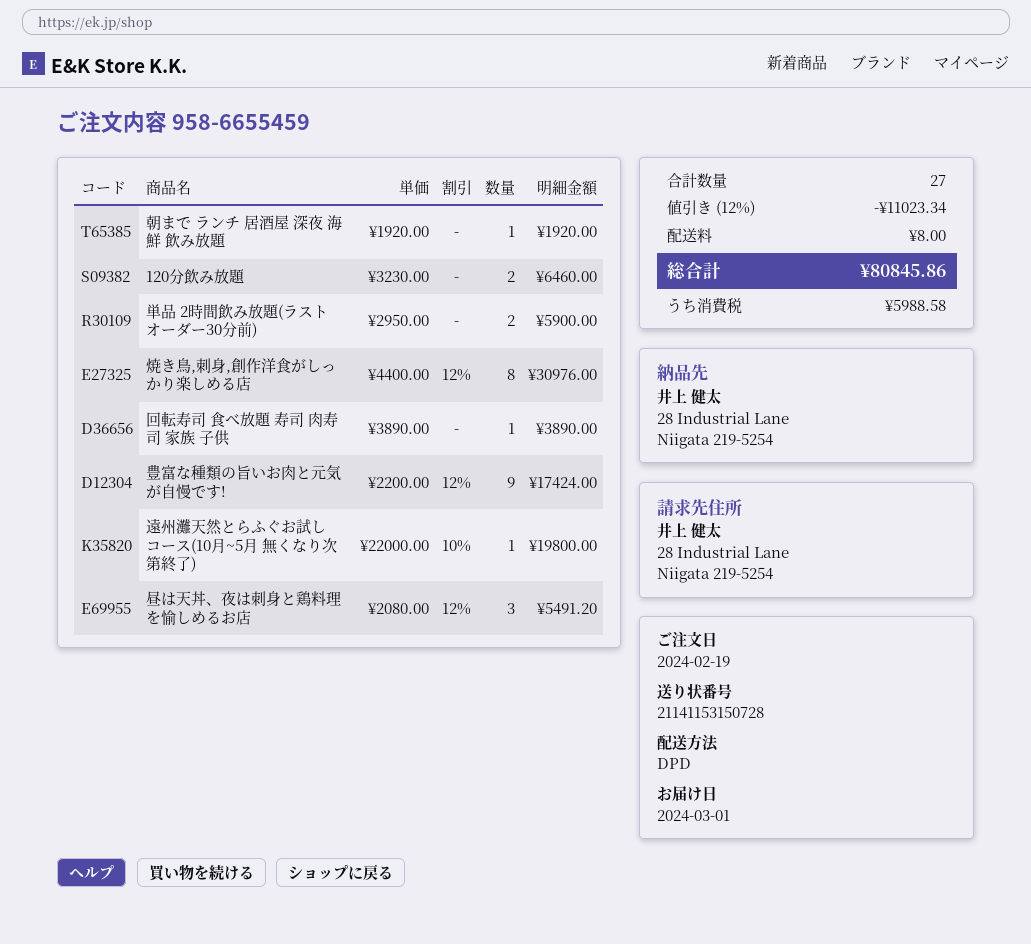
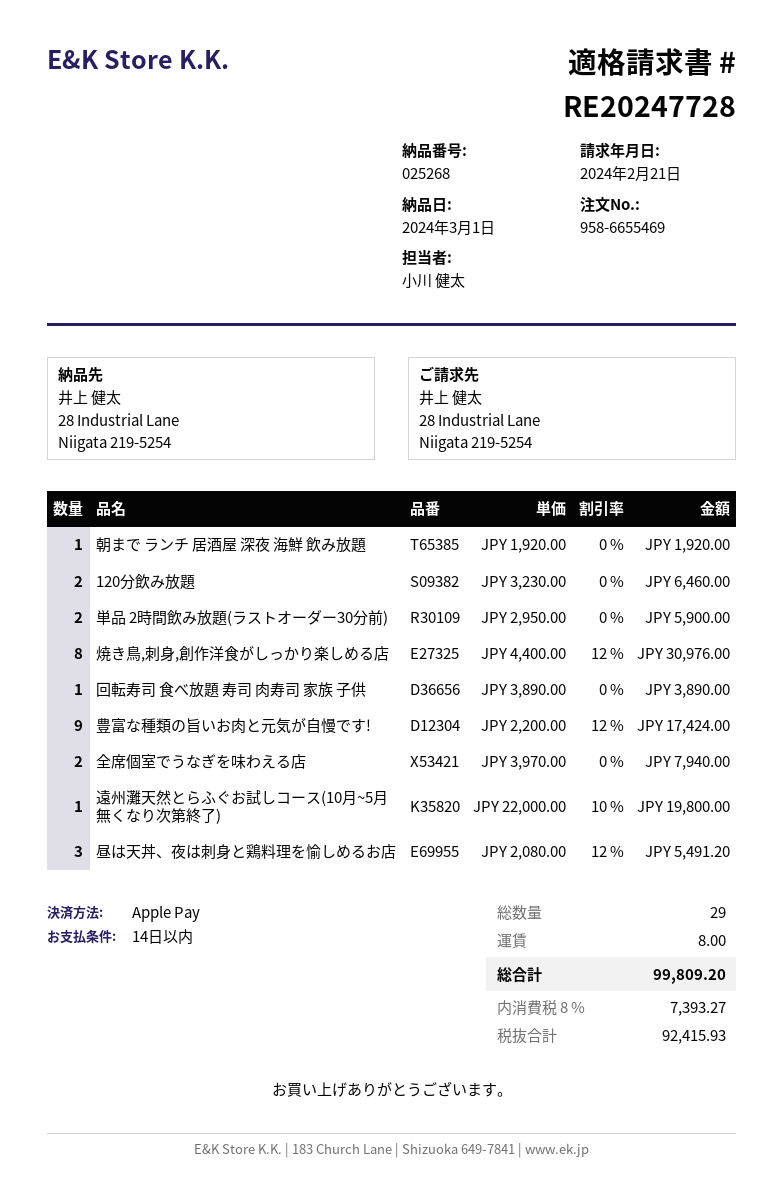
order number: 958-6655459 -> 958-6655469
全席個室でうなぎを味わえる店: none -> 2 x 3970.00 = 7940.00
total quantity: 27 -> 29
discount: 12% = 11023.34 -> none
tax: 5988.58 -> 7393.27
total: 80845.86 -> 99809.20

